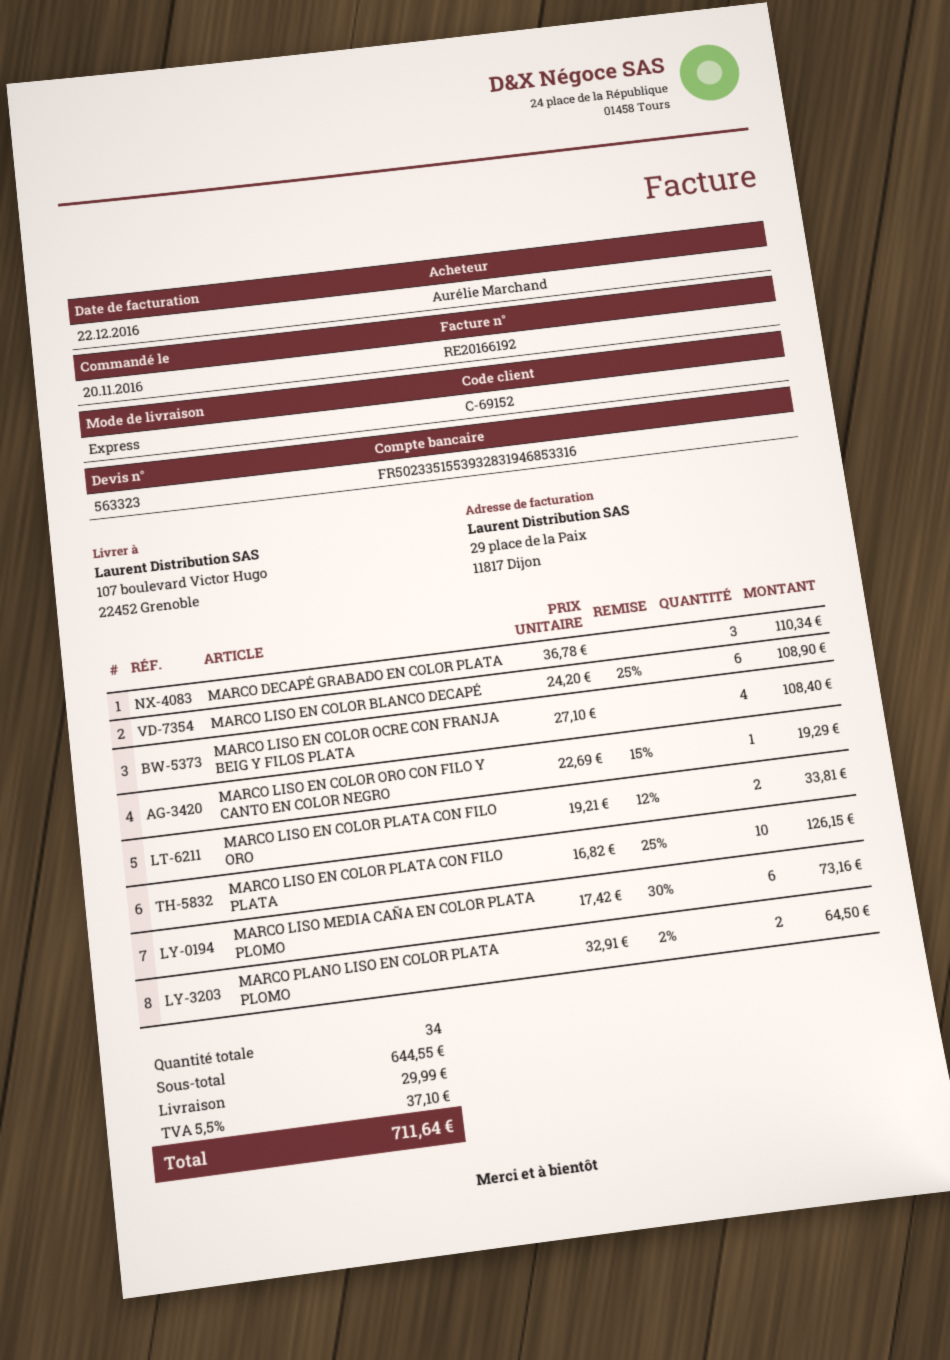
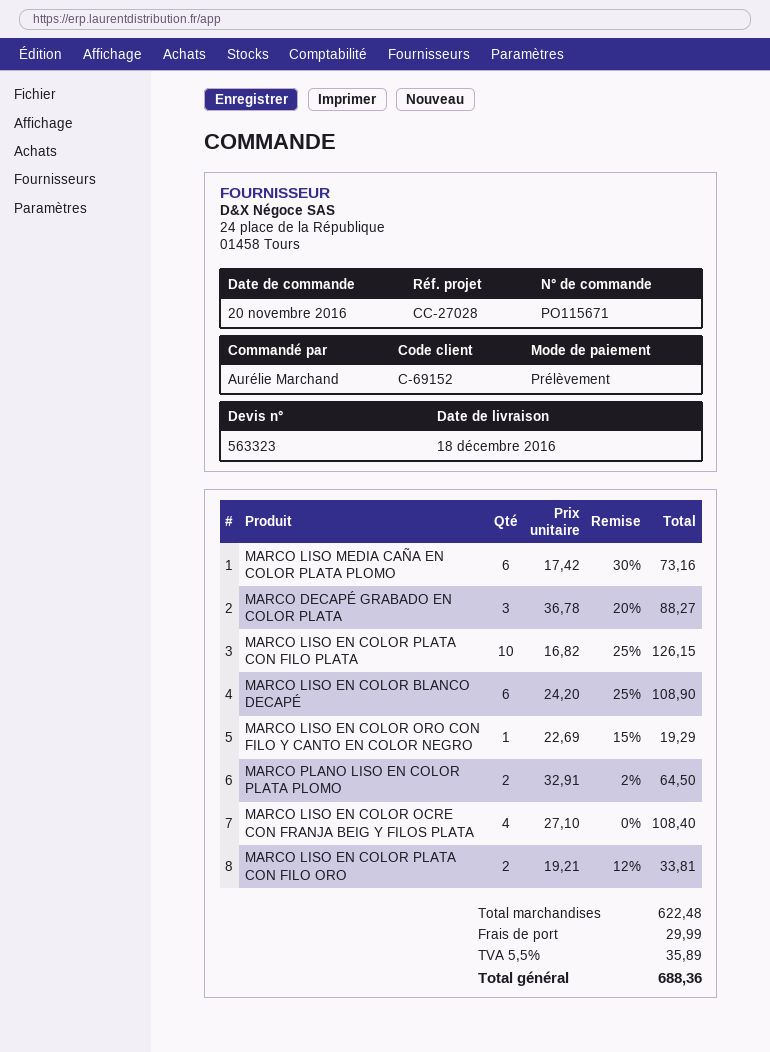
MARCO DECAPÉ GRABADO EN COLOR PLATA: 3 x 36.78 = 110.34 -> 3 x 36.78 - 20% = 88.27
subtotal: 644.55 -> 622.48
tax: 5.5% = 37.10 -> 5.5% = 35.89
total: 711.64 -> 688.36

